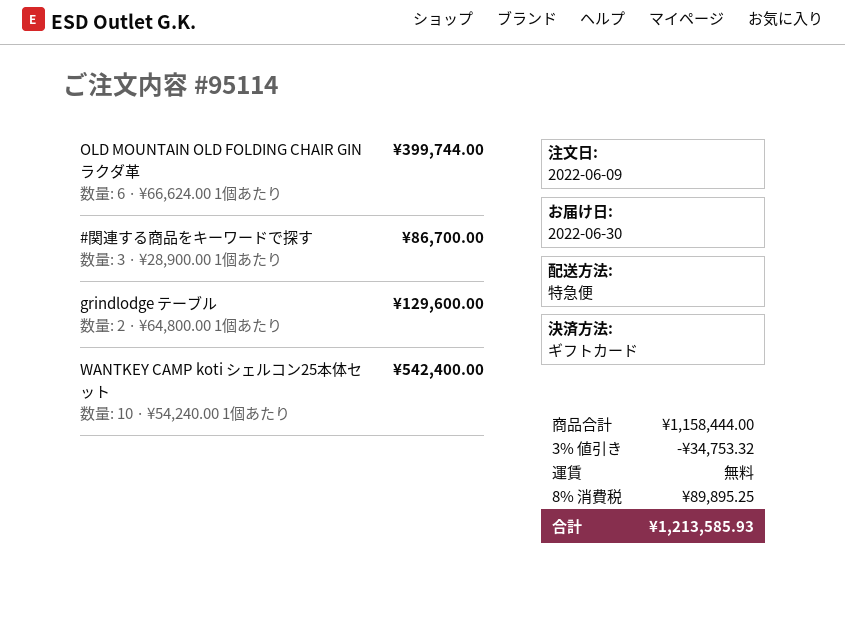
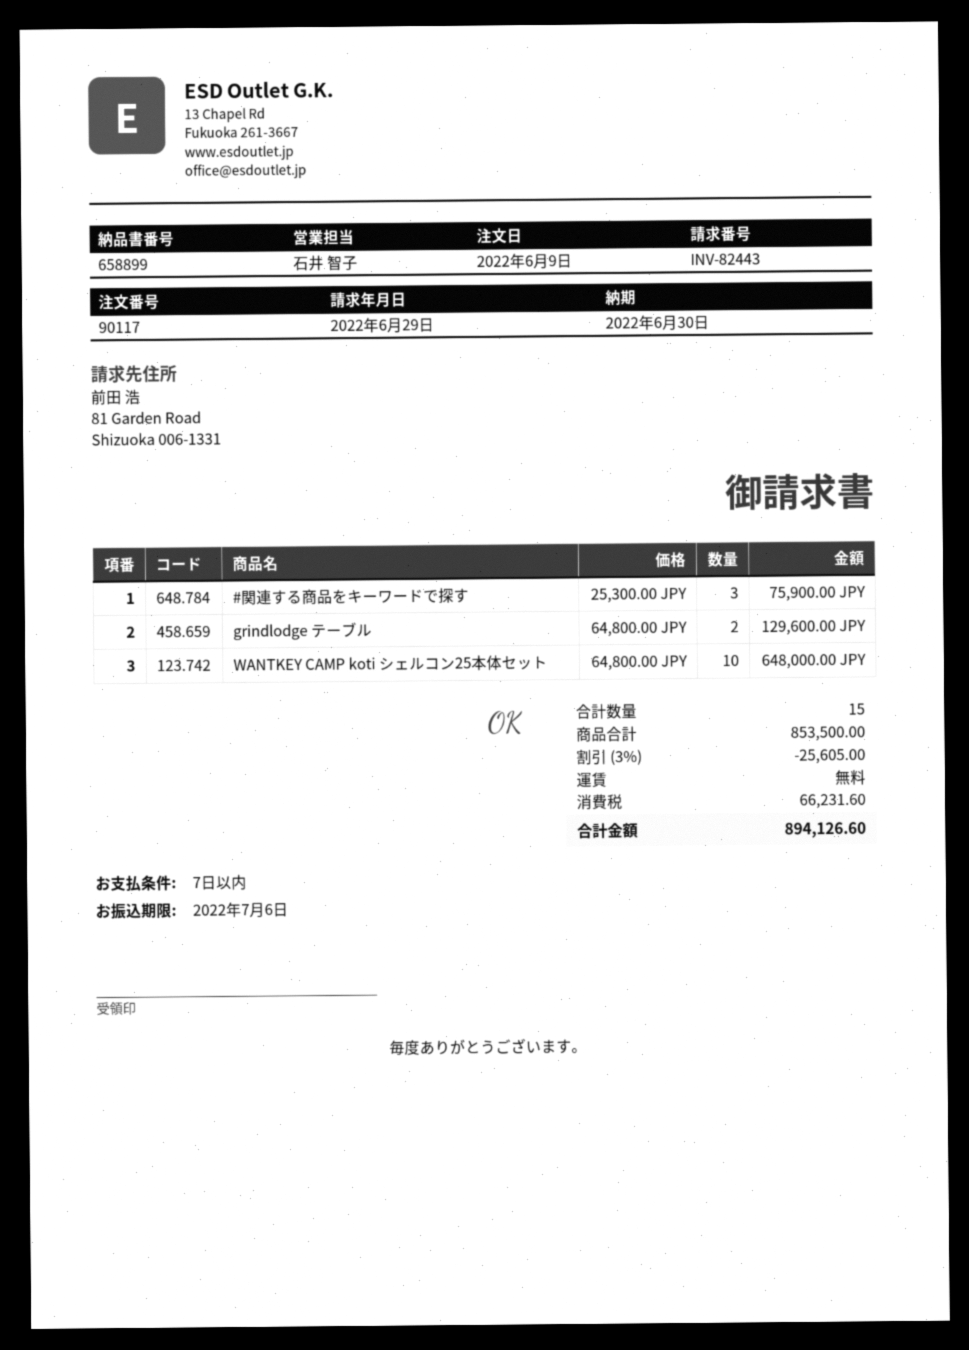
order number: 95114 -> 90117
OLD MOUNTAIN OLD FOLDING CHAIR GIN ラクダ革: 6 x 66624.00 = 399744.00 -> none
#関連する商品をキーワードで探す: 3 x 28900.00 = 86700.00 -> 3 x 25300.00 = 75900.00
WANTKEY CAMP koti シェルコン25本体セット: 10 x 54240.00 = 542400.00 -> 10 x 64800.00 = 648000.00
subtotal: 1158444.00 -> 853500.00
discount: 3% = 34753.32 -> 3% = 25605.00
tax: 89895.25 -> 66231.60
total: 1213585.93 -> 894126.60

